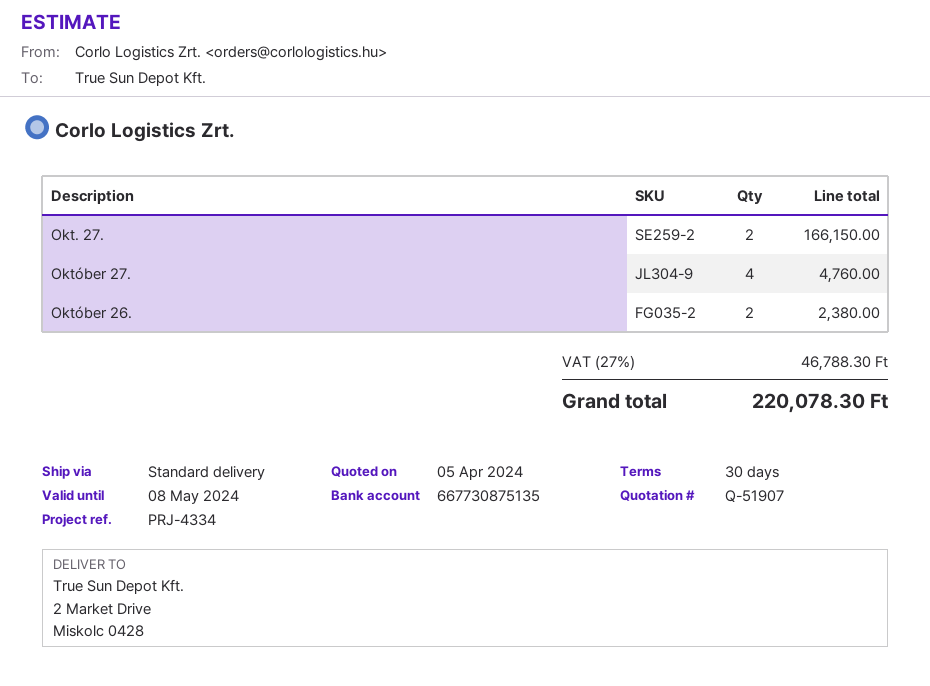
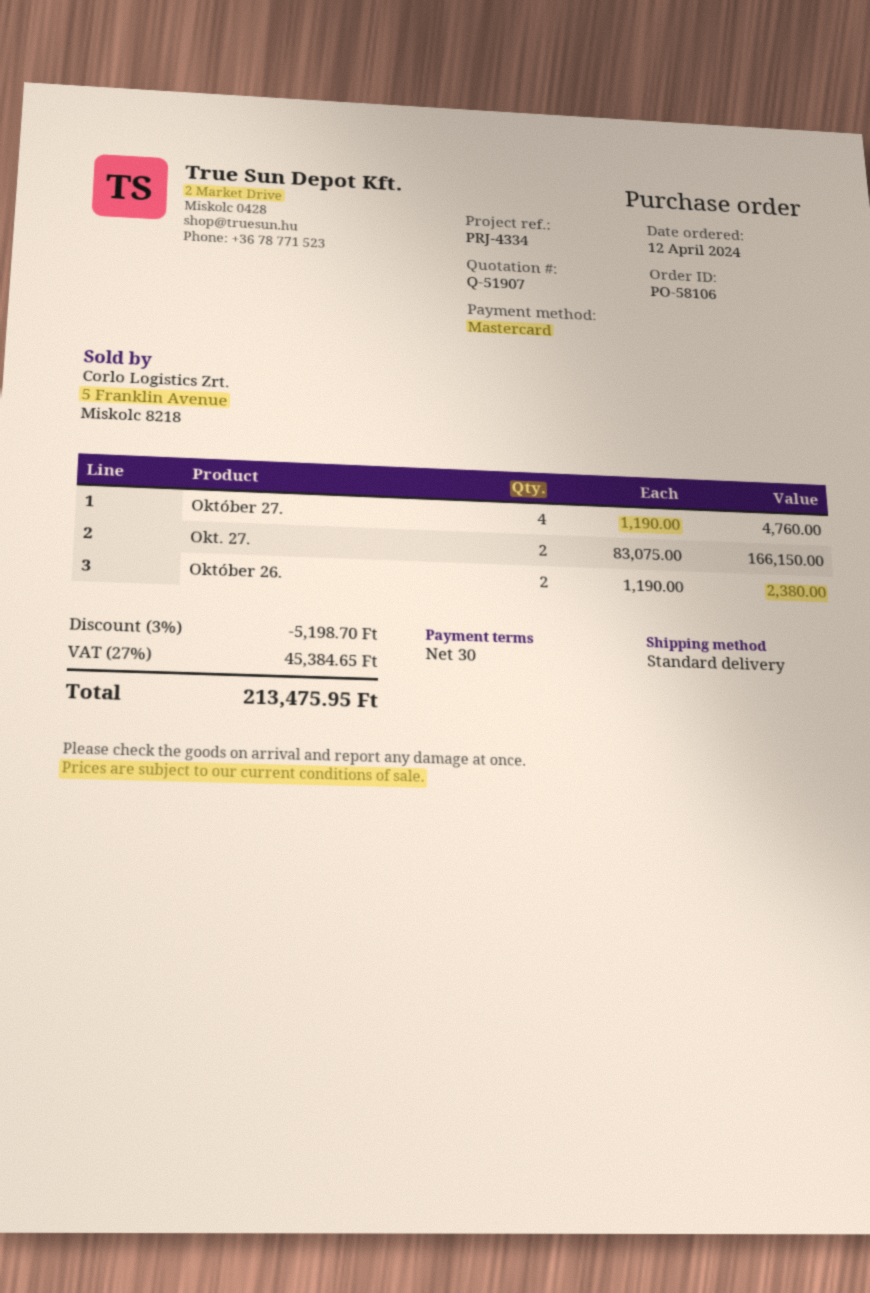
discount: none -> 3% = 5198.70
tax: 27% = 46788.30 -> 27% = 45384.65
total: 220078.30 -> 213475.95

